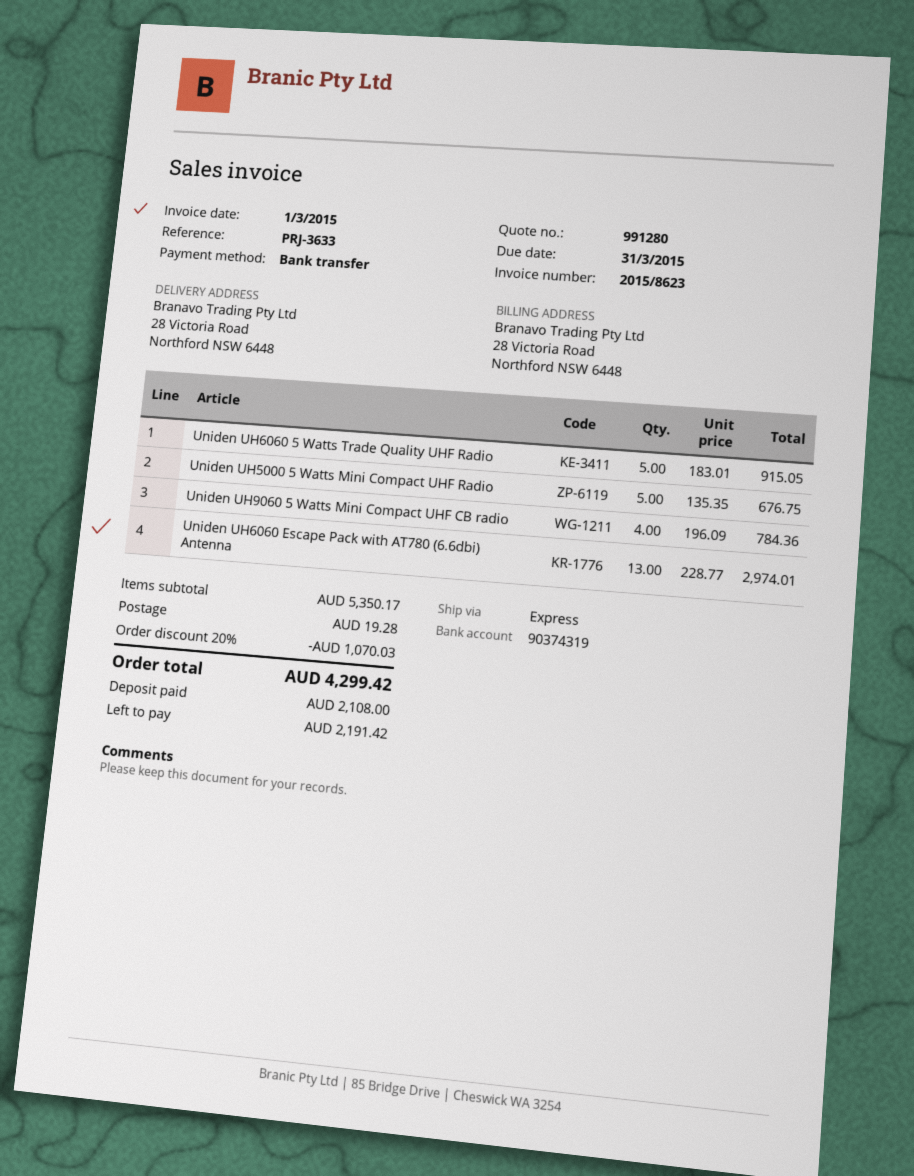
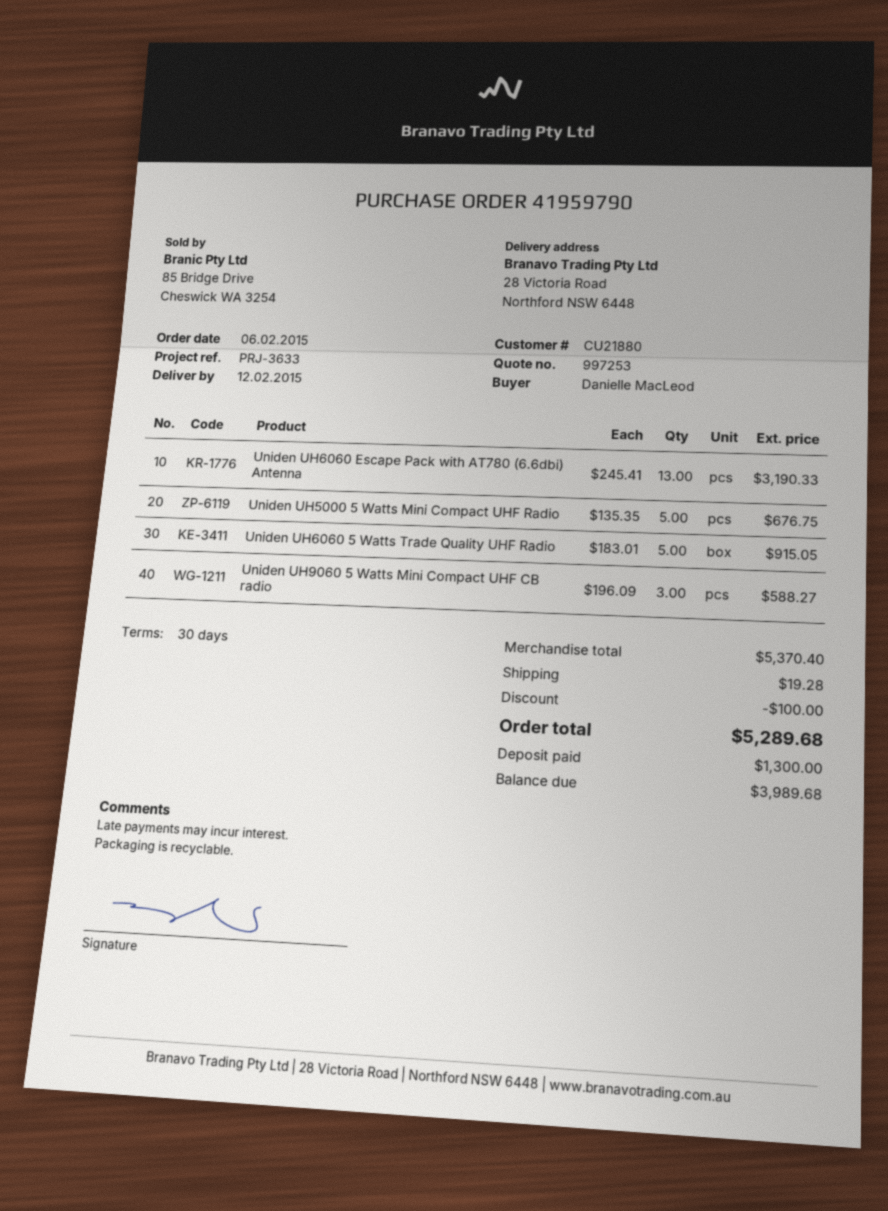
quote number: 991280 -> 997253
Uniden UH9060 5 Watts Mini Compact UHF CB radio: 4 x 196.09 = 784.36 -> 3 x 196.09 = 588.27
Uniden UH6060 Escape Pack with AT780 (6.6dbi) Antenna: 13 x 228.77 = 2974.01 -> 13 x 245.41 = 3190.33
subtotal: 5350.17 -> 5370.40
discount: 1070.03 -> 100.00
total: 4299.42 -> 5289.68
deposit: 2108.00 -> 1300.00
balance: 2191.42 -> 3989.68

